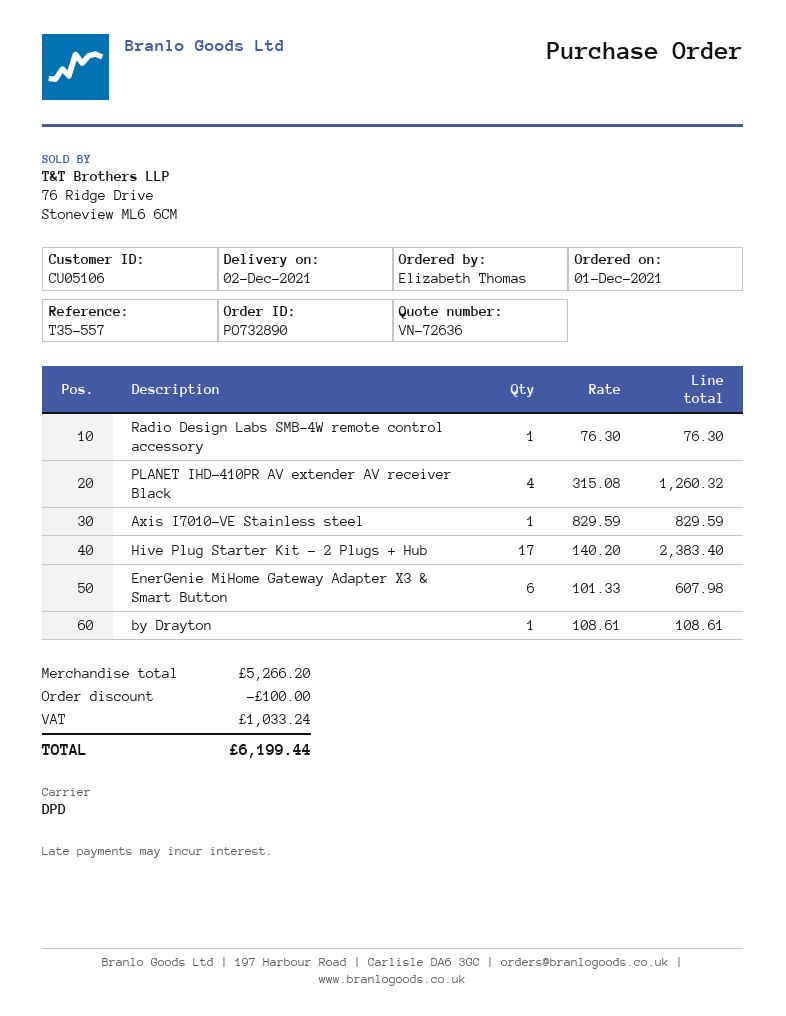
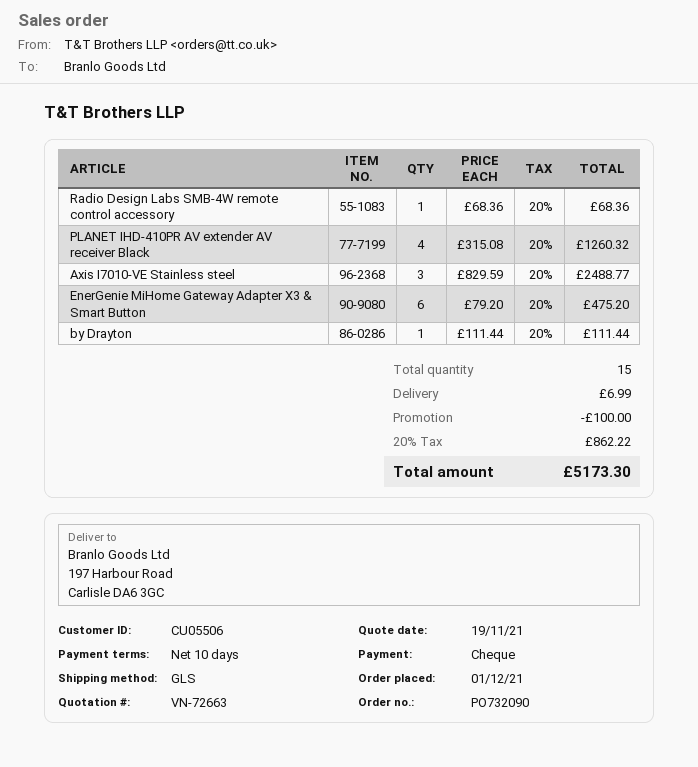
quote number: VN-72636 -> VN-72663
order number: PO732890 -> PO732090
customer number: CU05106 -> CU05506
shipping method: DPD -> GLS
Radio Design Labs SMB-4W remote control accessory: 1 x 76.30 = 76.30 -> 1 x 68.36 = 68.36
Axis I7010-VE Stainless steel: 1 x 829.59 = 829.59 -> 3 x 829.59 = 2488.77
Hive Plug Starter Kit - 2 Plugs + Hub: 17 x 140.20 = 2383.40 -> none
EnerGenie MiHome Gateway Adapter X3 & Smart Button: 6 x 101.33 = 607.98 -> 6 x 79.20 = 475.20
by Drayton: 1 x 108.61 = 108.61 -> 1 x 111.44 = 111.44
shipping: none -> 6.99
tax: 1033.24 -> 862.22
total: 6199.44 -> 5173.30

